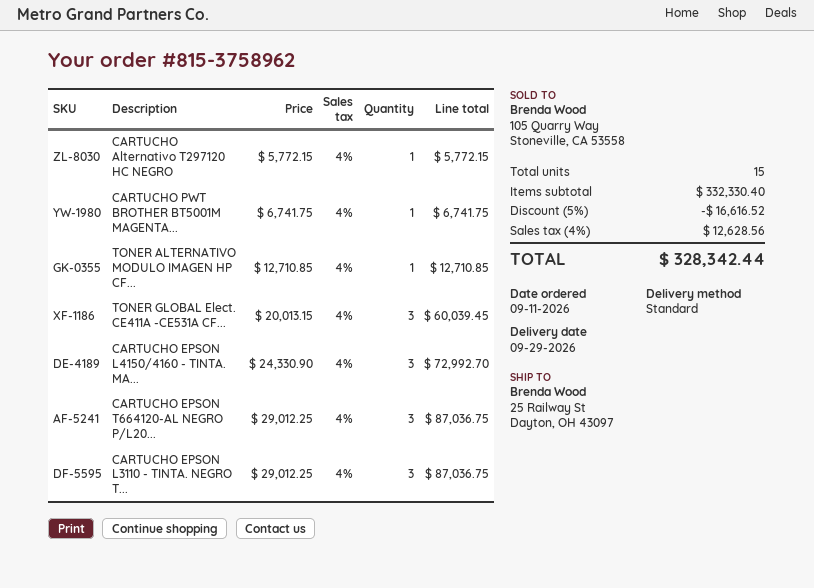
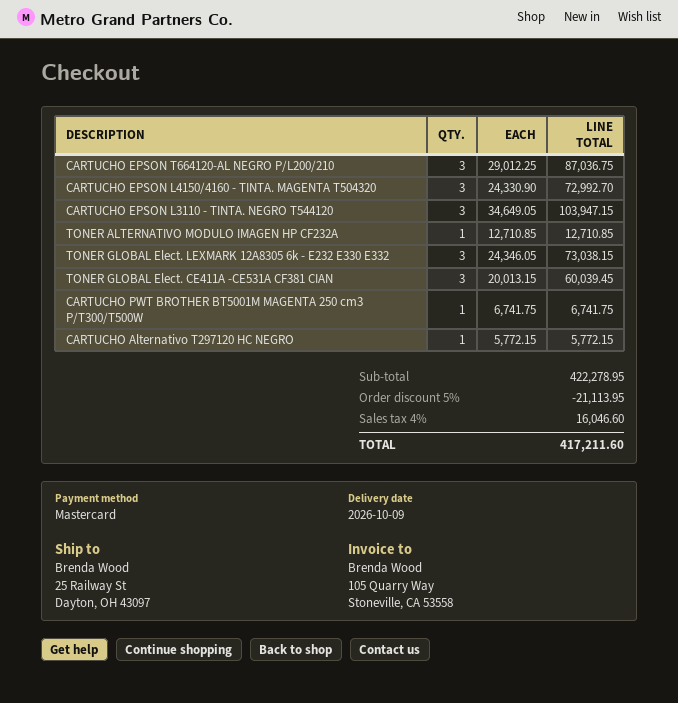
delivery date: 2026-09-29 -> 2026-10-09
CARTUCHO EPSON L3110 - TINTA. NEGRO T...: 3 x 29012.25 = 87036.75 -> 3 x 34649.05 = 103947.15
TONER GLOBAL Elect. LEXMARK 12A8305 6k - E232 E330 E332: none -> 3 x 24346.05 = 73038.15
subtotal: 332330.40 -> 422278.95
discount: 5% = 16616.52 -> 5% = 21113.95
tax: 4% = 12628.56 -> 4% = 16046.60
total: 328342.44 -> 417211.60

